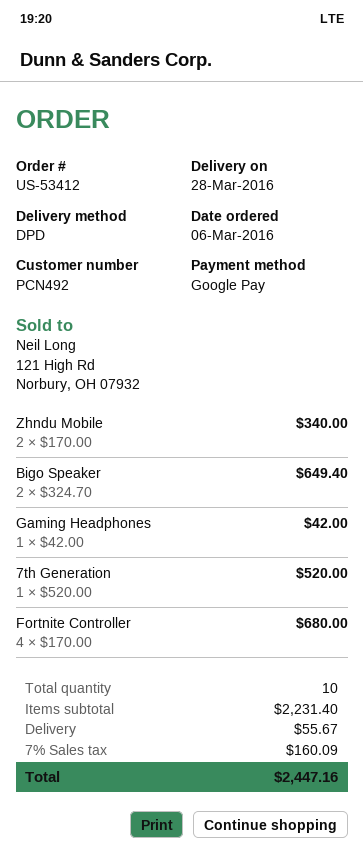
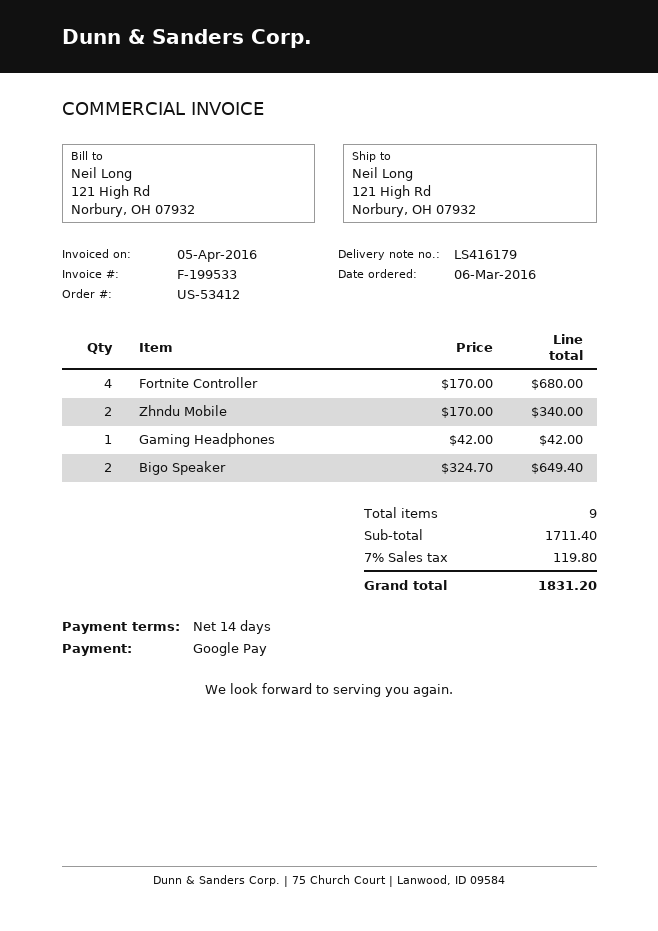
7th Generation: 1 x 520.00 = 520.00 -> none
total quantity: 10 -> 9
subtotal: 2231.40 -> 1711.40
shipping: 55.67 -> none
tax: 7% = 160.09 -> 7% = 119.80
total: 2447.16 -> 1831.20

